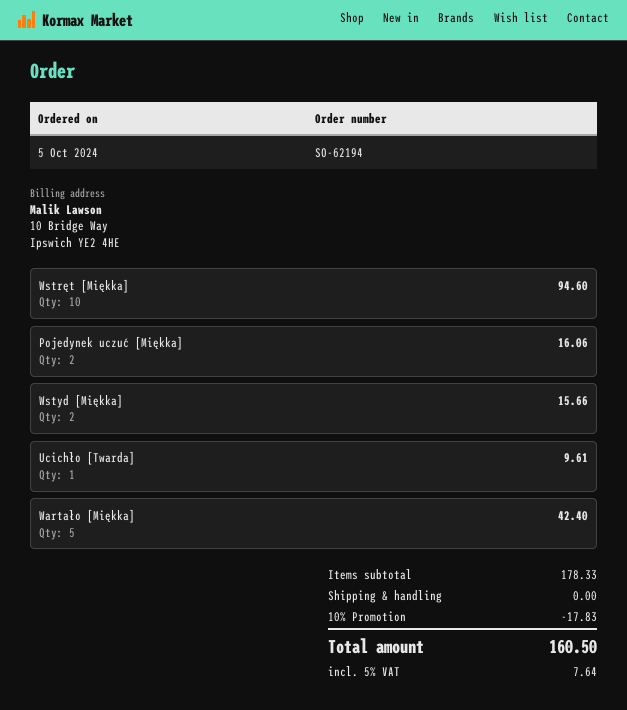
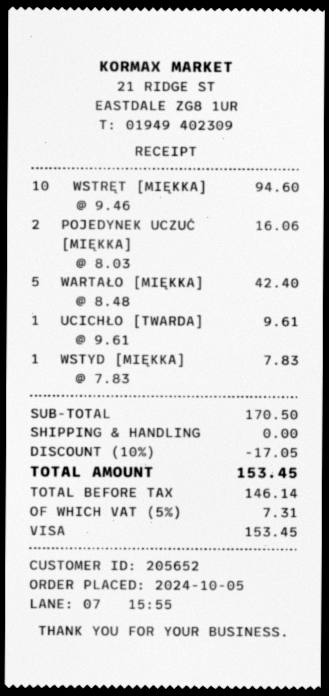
Wstyd [Miękka]: 2 for 15.66 -> 1 for 7.83
subtotal: 178.33 -> 170.50
discount: 10% = 17.83 -> 10% = 17.05
tax: 5% = 7.64 -> 5% = 7.31
total: 160.50 -> 153.45

